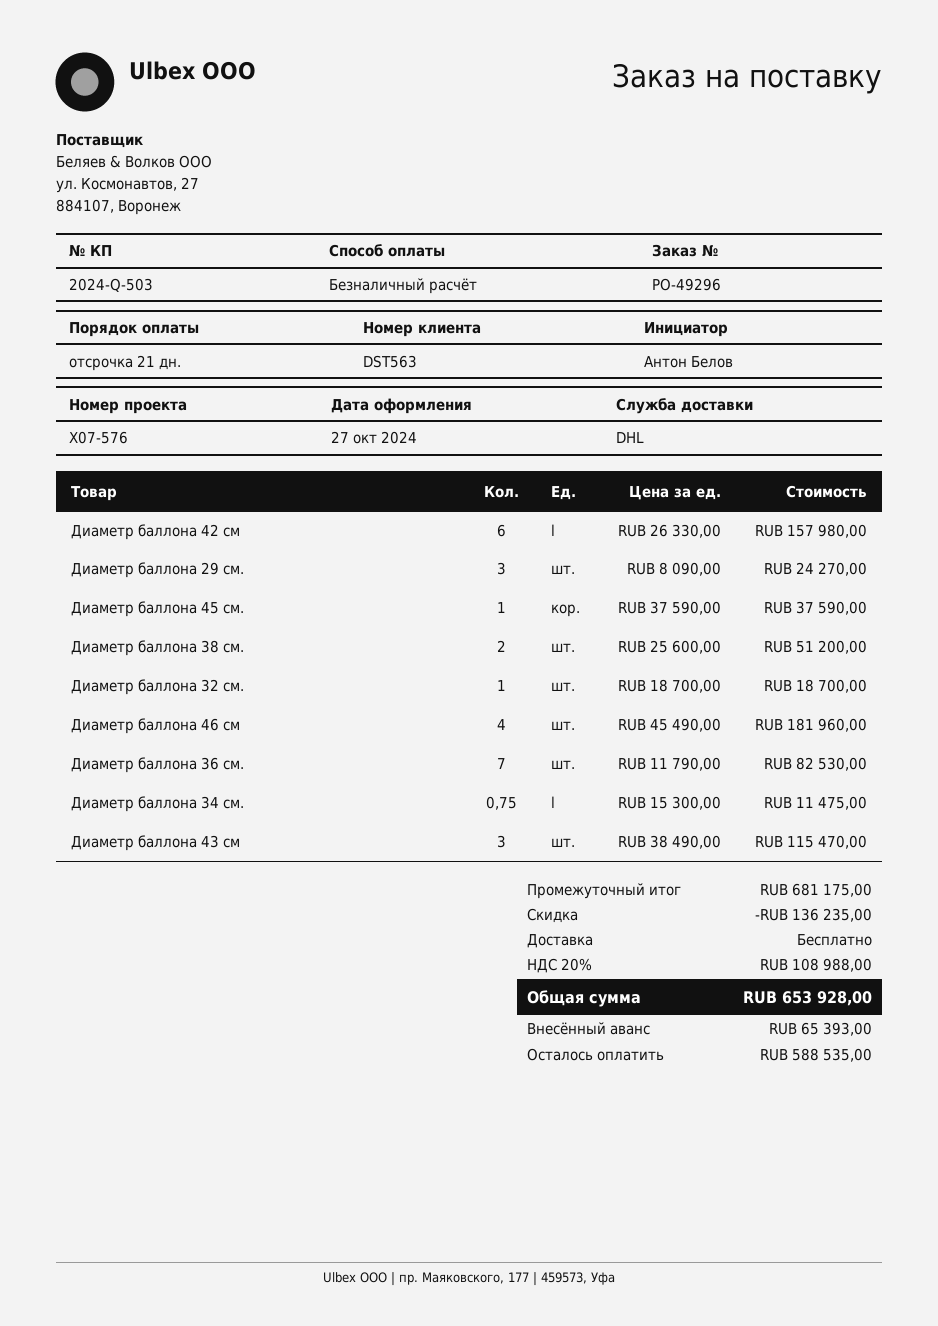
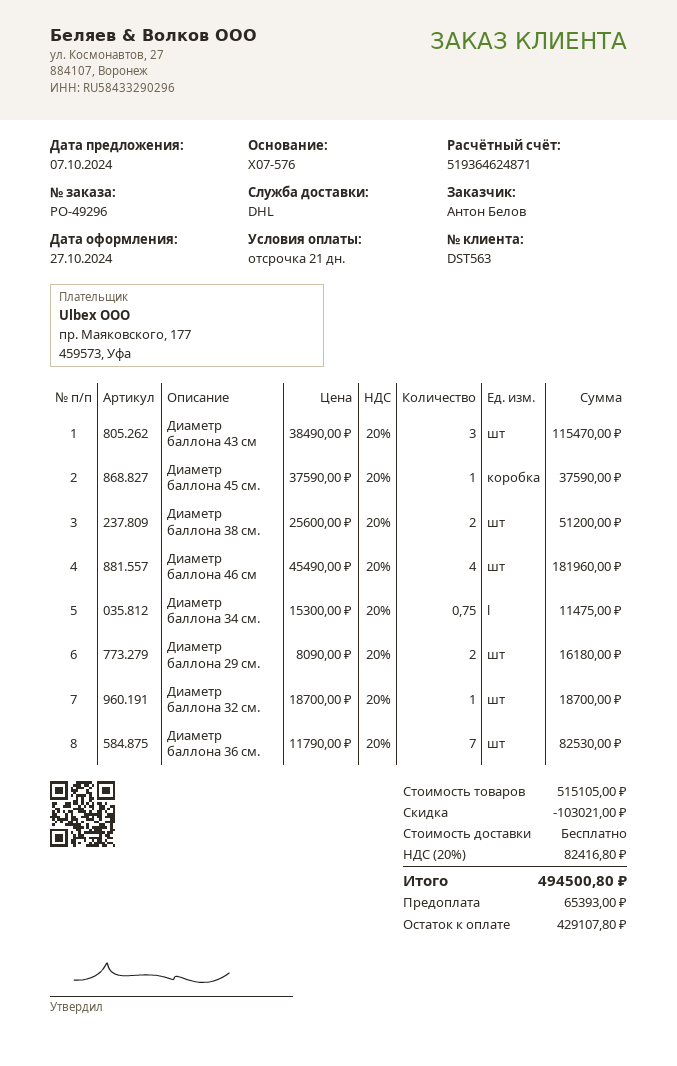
Диаметр баллона 42 см: 6 x 26330.00 = 157980.00 -> none
Диаметр баллона 29 см.: 3 x 8090.00 = 24270.00 -> 2 x 8090.00 = 16180.00
subtotal: 681175.00 -> 515105.00
discount: 136235.00 -> 103021.00
tax: 20% = 108988.00 -> 20% = 82416.80
total: 653928.00 -> 494500.80
balance: 588535.00 -> 429107.80

